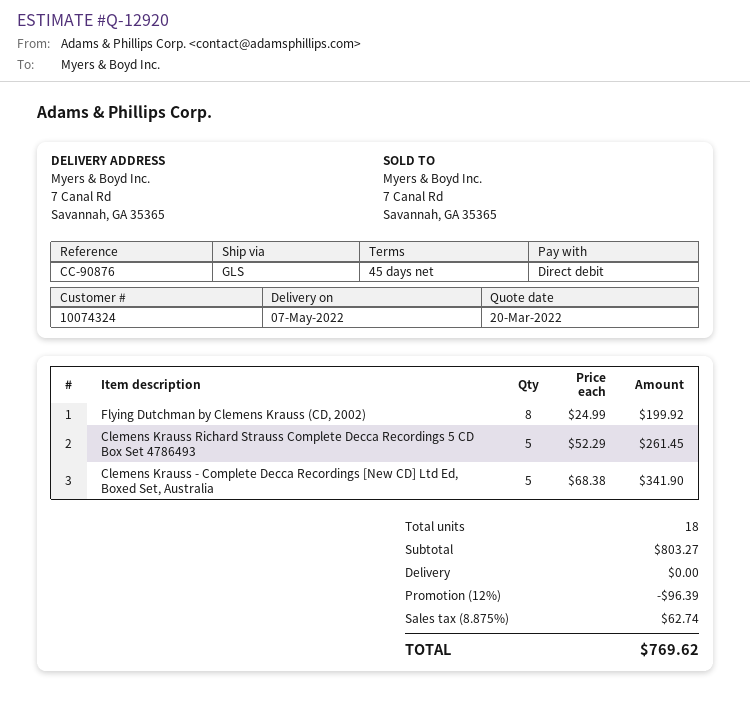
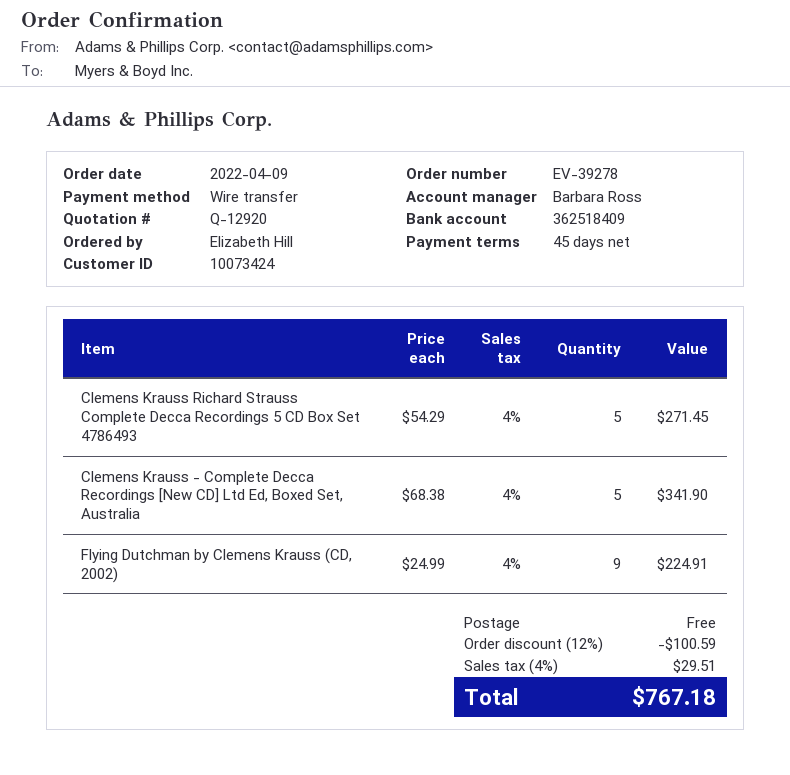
customer number: 10074324 -> 10073424
payment method: direct debit -> bank transfer
Flying Dutchman by Clemens Krauss (CD, 2002): 8 x 24.99 = 199.92 -> 9 x 24.99 = 224.91
Clemens Krauss Richard Strauss Complete Decca Recordings 5 CD Box Set 4786493: 5 x 52.29 = 261.45 -> 5 x 54.29 = 271.45
discount: 12% = 96.39 -> 12% = 100.59
tax: 8.875% = 62.74 -> 4% = 29.51
total: 769.62 -> 767.18

